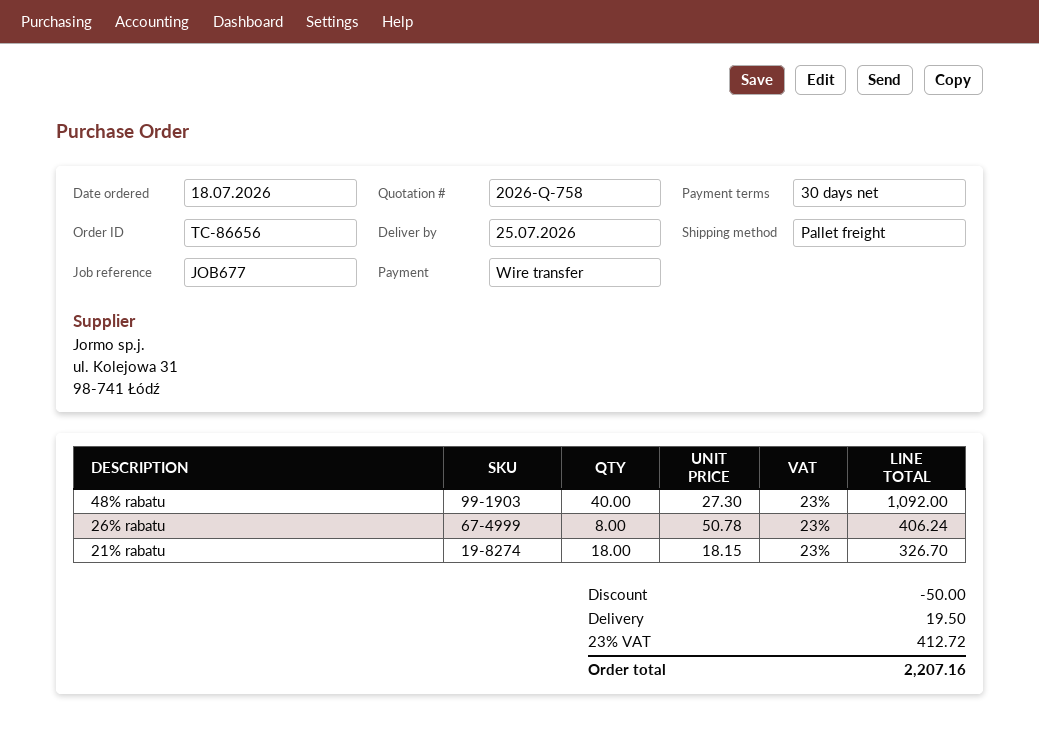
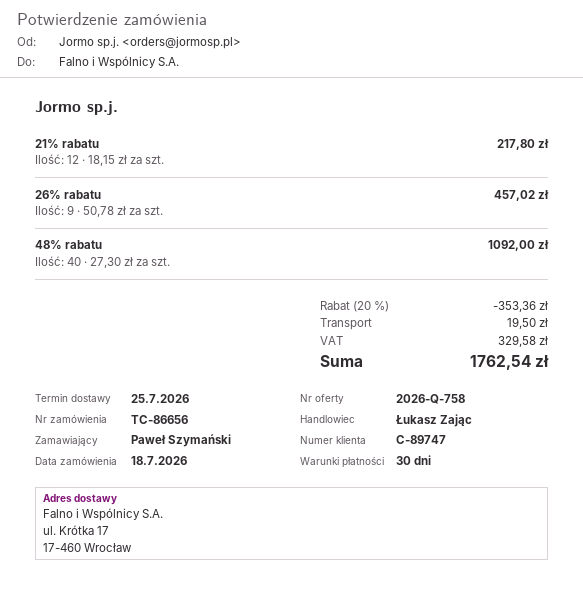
26% rabatu: 8 x 50.78 = 406.24 -> 9 x 50.78 = 457.02
21% rabatu: 18 x 18.15 = 326.70 -> 12 x 18.15 = 217.80
discount: 50.00 -> 353.36
tax: 412.72 -> 329.58
total: 2207.16 -> 1762.54

